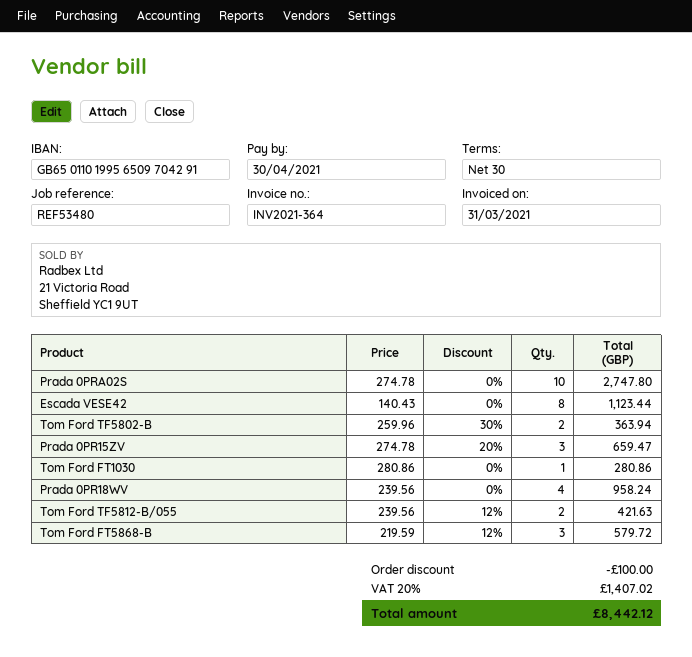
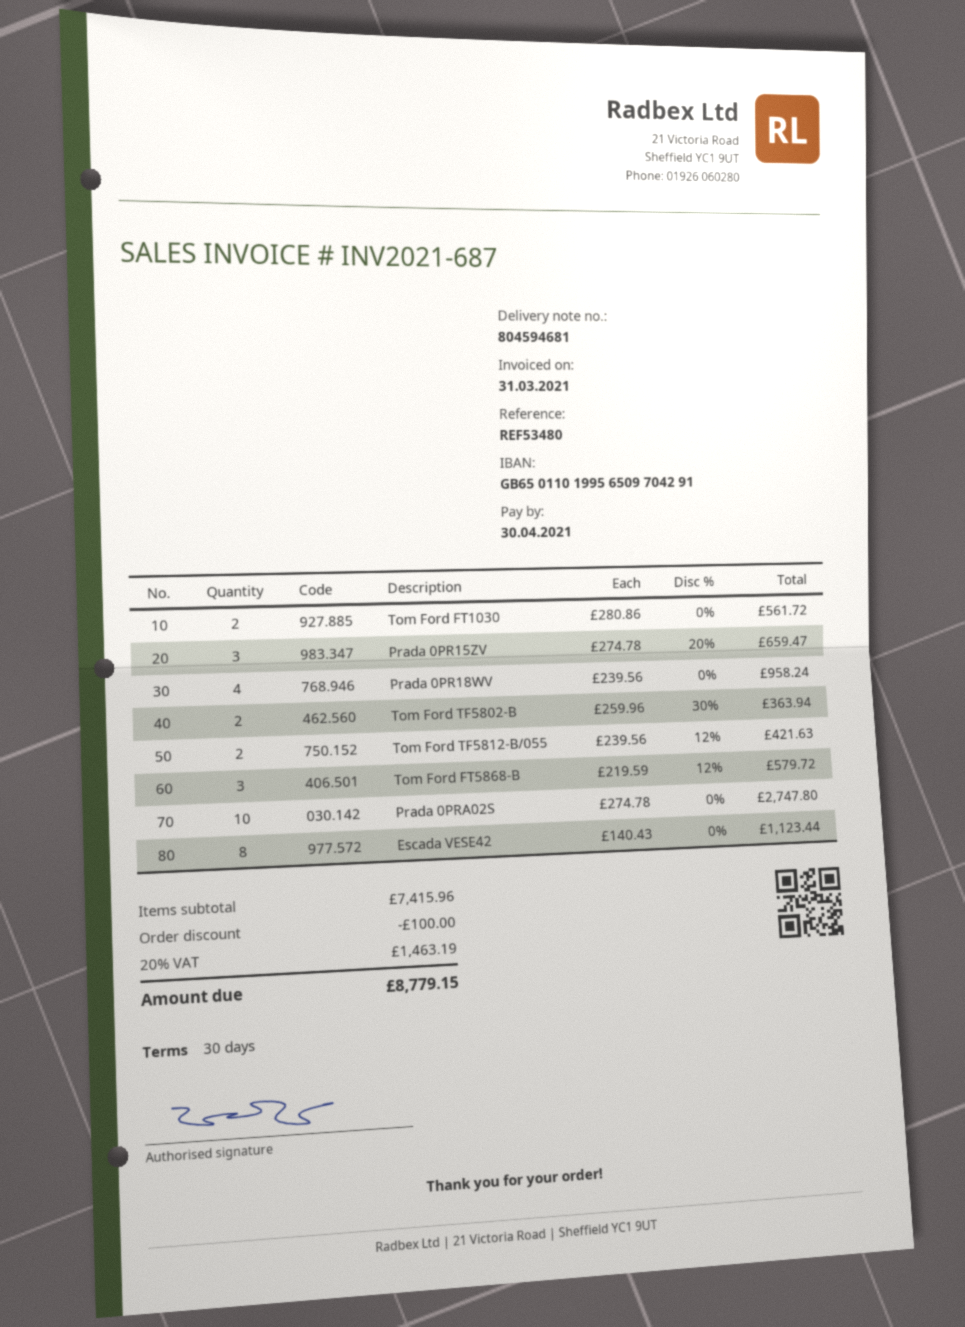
invoice number: INV2021-364 -> INV2021-687
Tom Ford FT1030: 1 x 280.86 = 280.86 -> 2 x 280.86 = 561.72
tax: 20% = 1407.02 -> 20% = 1463.19
total: 8442.12 -> 8779.15

